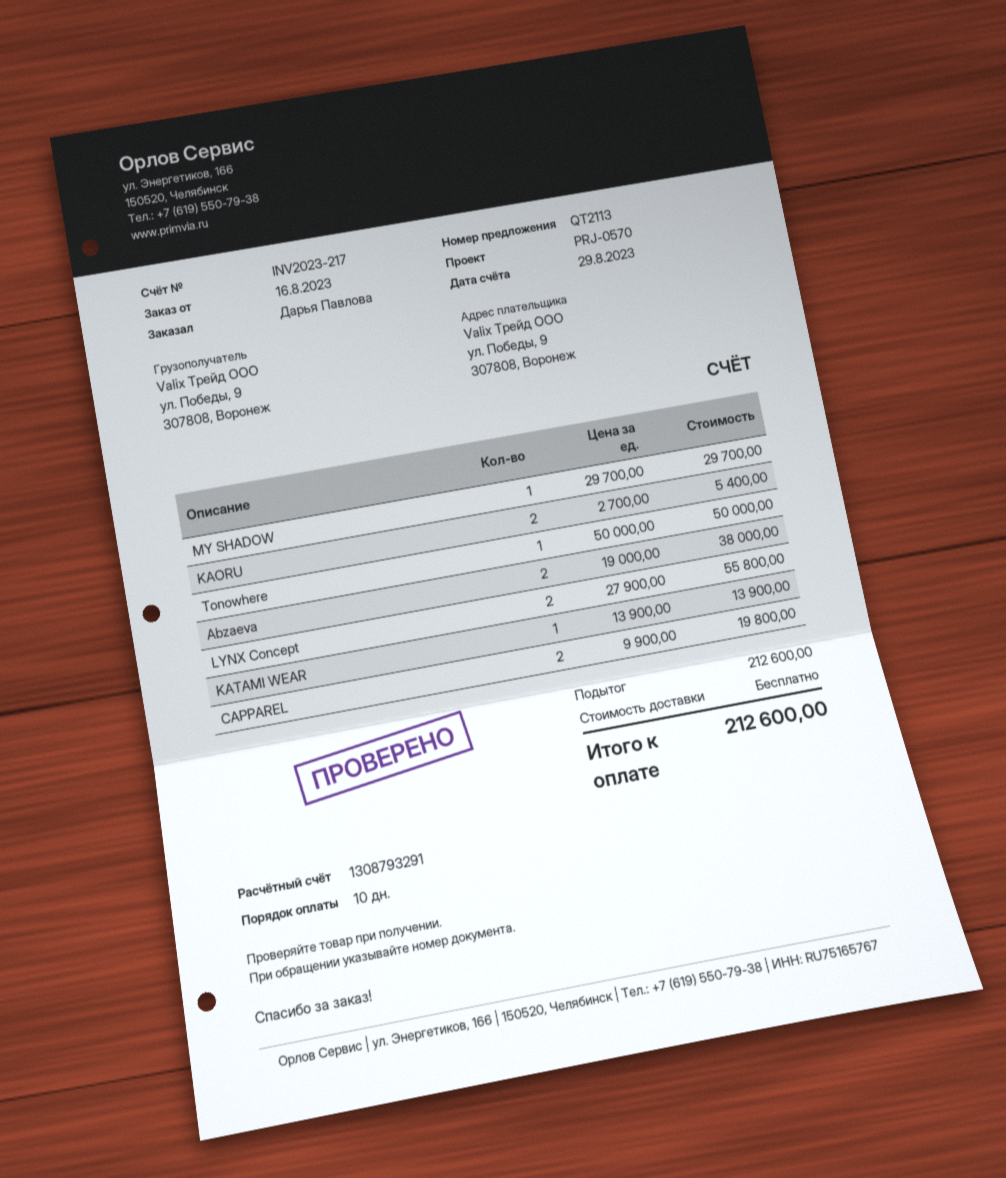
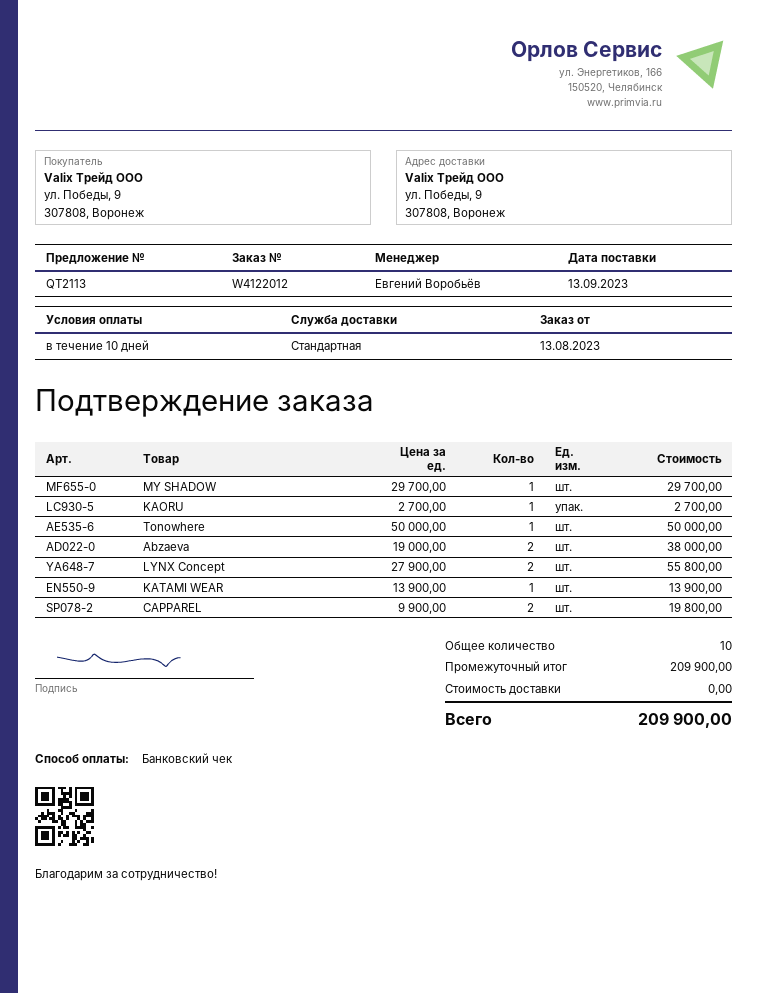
order date: 2023-08-16 -> 2023-08-13
KAORU: 2 x 2700.00 = 5400.00 -> 1 x 2700.00 = 2700.00
subtotal: 212600.00 -> 209900.00
total: 212600.00 -> 209900.00

